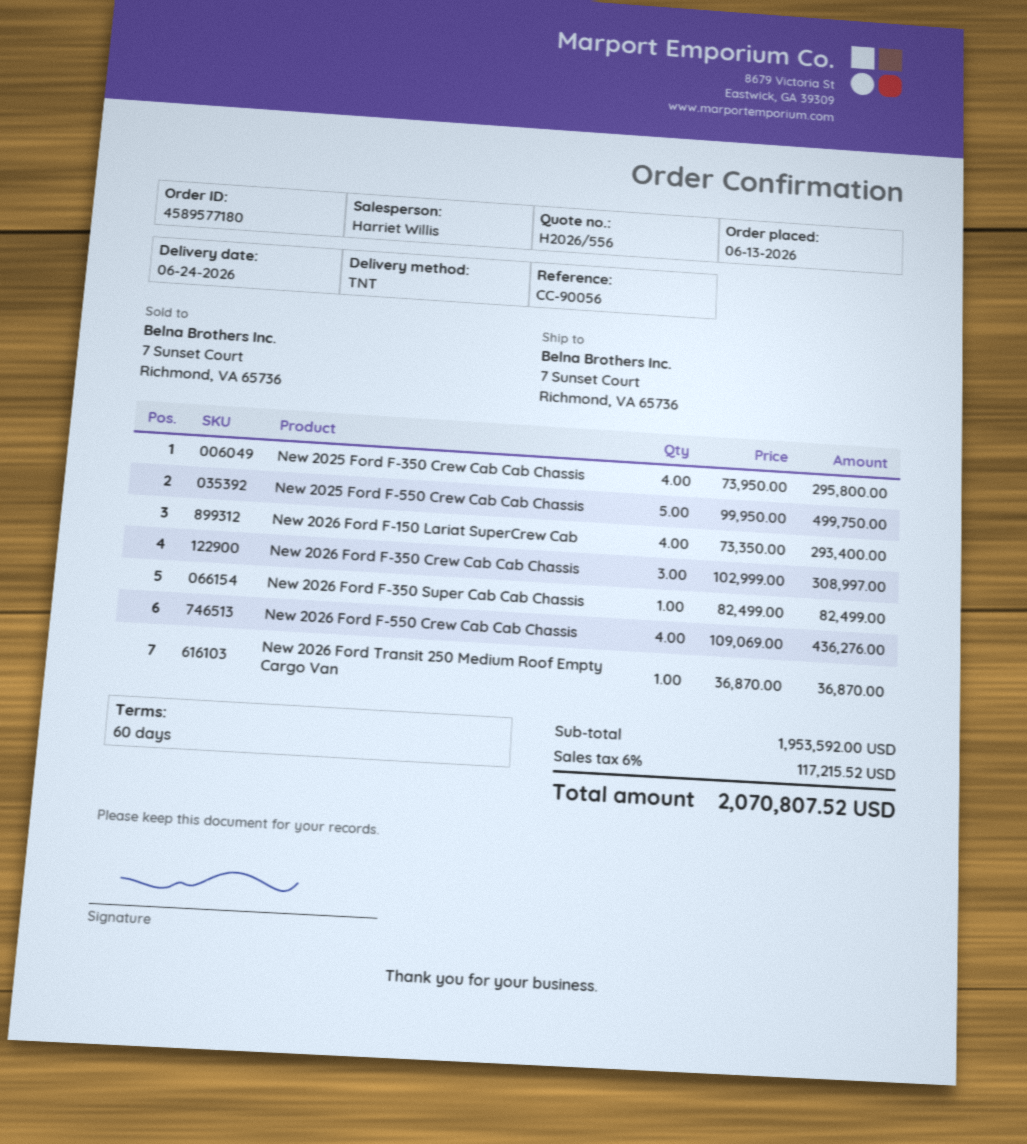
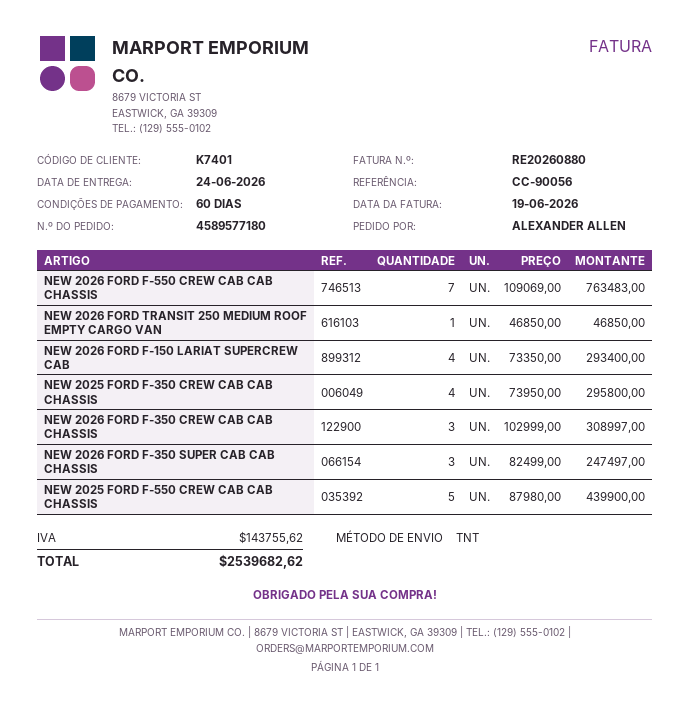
New 2025 Ford F-550 Crew Cab Cab Chassis: 5 x 99950.00 = 499750.00 -> 5 x 87980.00 = 439900.00
New 2026 Ford F-350 Super Cab Cab Chassis: 1 x 82499.00 = 82499.00 -> 3 x 82499.00 = 247497.00
New 2026 Ford F-550 Crew Cab Cab Chassis: 4 x 109069.00 = 436276.00 -> 7 x 109069.00 = 763483.00
New 2026 Ford Transit 250 Medium Roof Empty Cargo Van: 1 x 36870.00 = 36870.00 -> 1 x 46850.00 = 46850.00
tax: 117215.52 -> 143755.62
total: 2070807.52 -> 2539682.62

